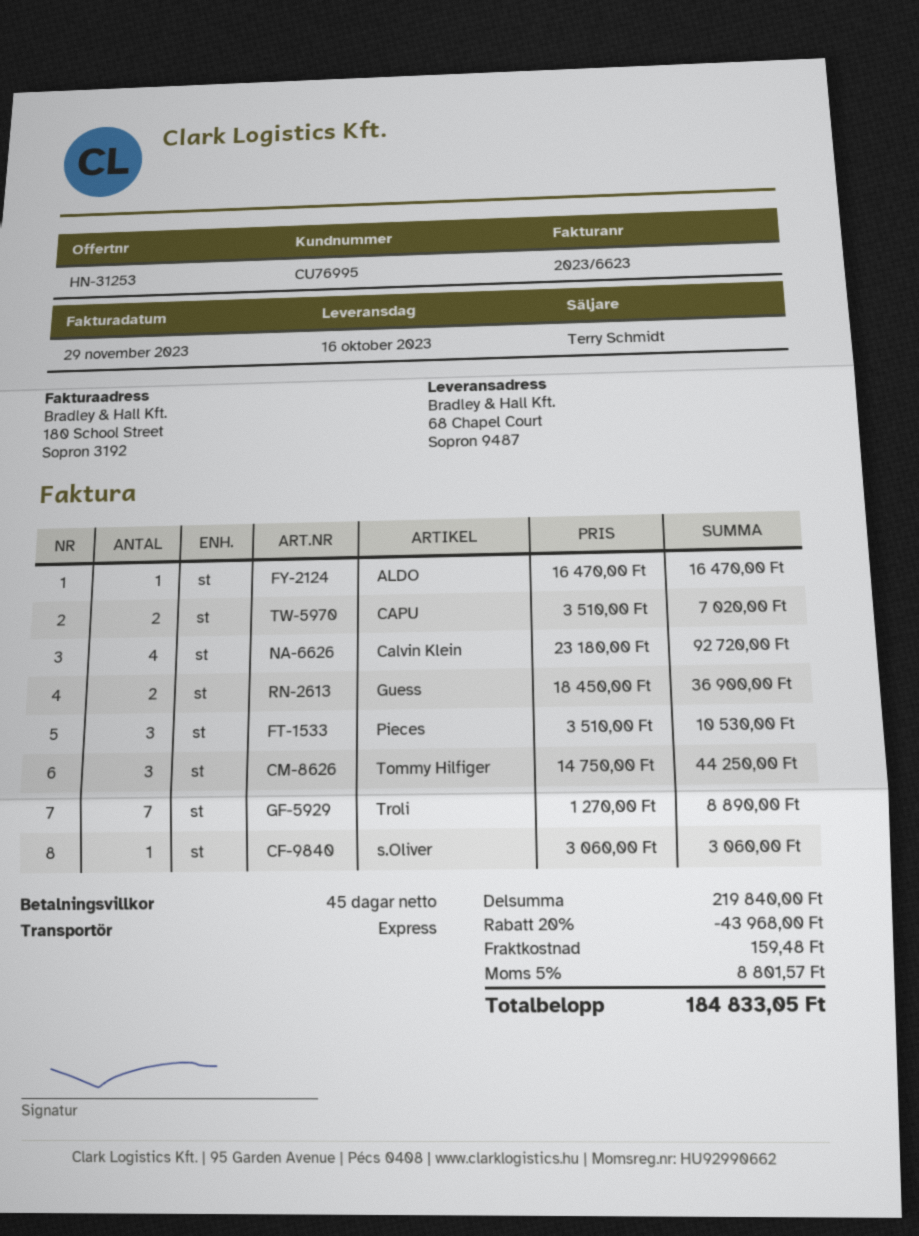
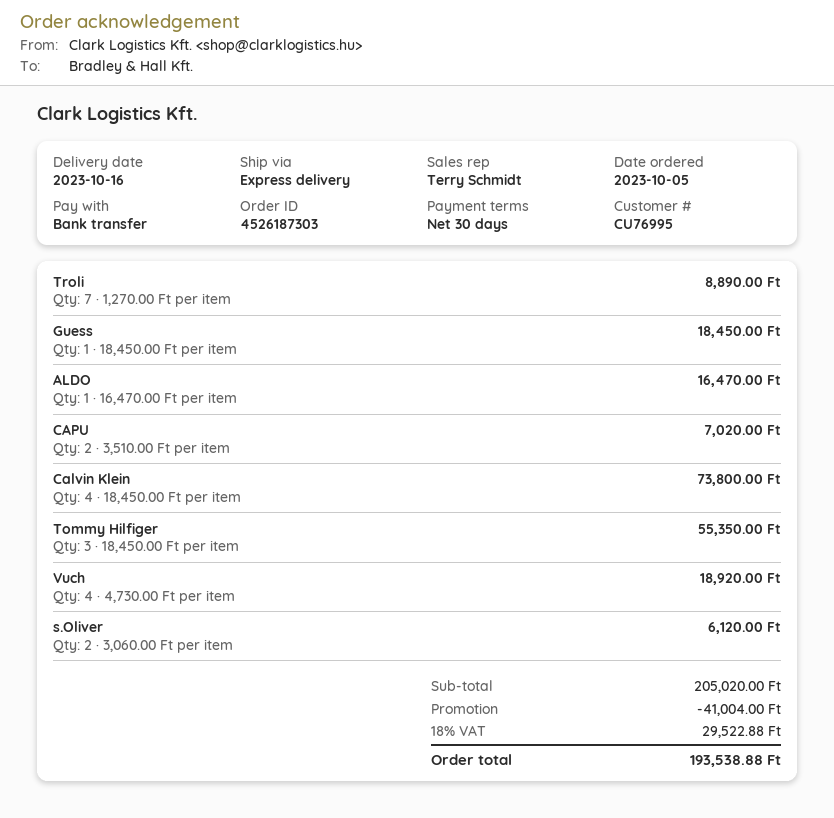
payment terms: 45 days -> 30 days
Calvin Klein: 4 x 23180.00 = 92720.00 -> 4 x 18450.00 = 73800.00
Guess: 2 x 18450.00 = 36900.00 -> 1 x 18450.00 = 18450.00
Pieces: 3 x 3510.00 = 10530.00 -> none
Tommy Hilfiger: 3 x 14750.00 = 44250.00 -> 3 x 18450.00 = 55350.00
s.Oliver: 1 x 3060.00 = 3060.00 -> 2 x 3060.00 = 6120.00
Vuch: none -> 4 x 4730.00 = 18920.00
subtotal: 219840.00 -> 205020.00
discount: 43968.00 -> 41004.00
shipping: 159.48 -> none
tax: 5% = 8801.57 -> 18% = 29522.88
total: 184833.05 -> 193538.88

